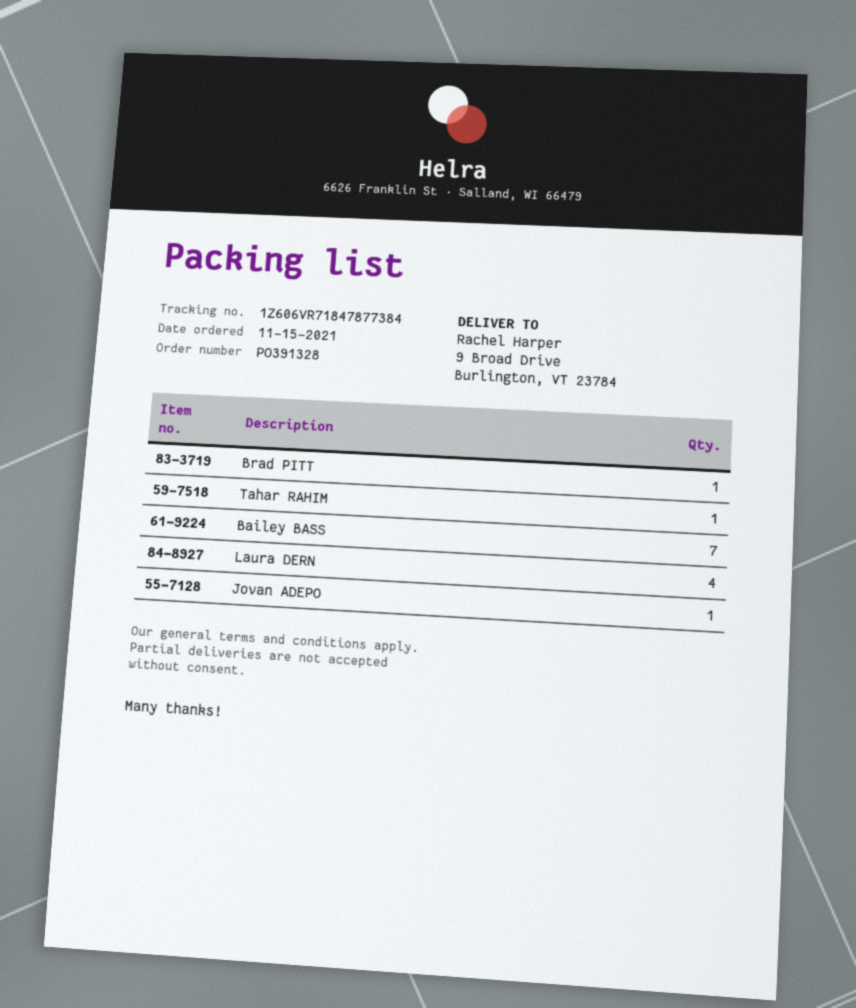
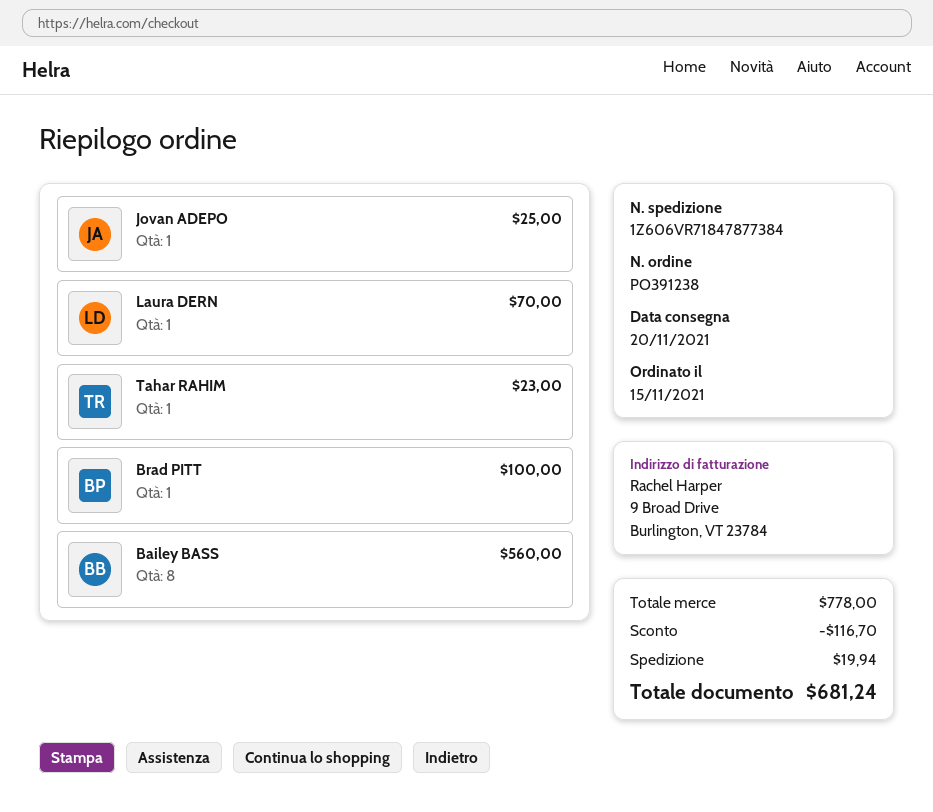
order number: PO391328 -> PO391238
Bailey BASS: 7 -> 8
Laura DERN: 4 -> 1

